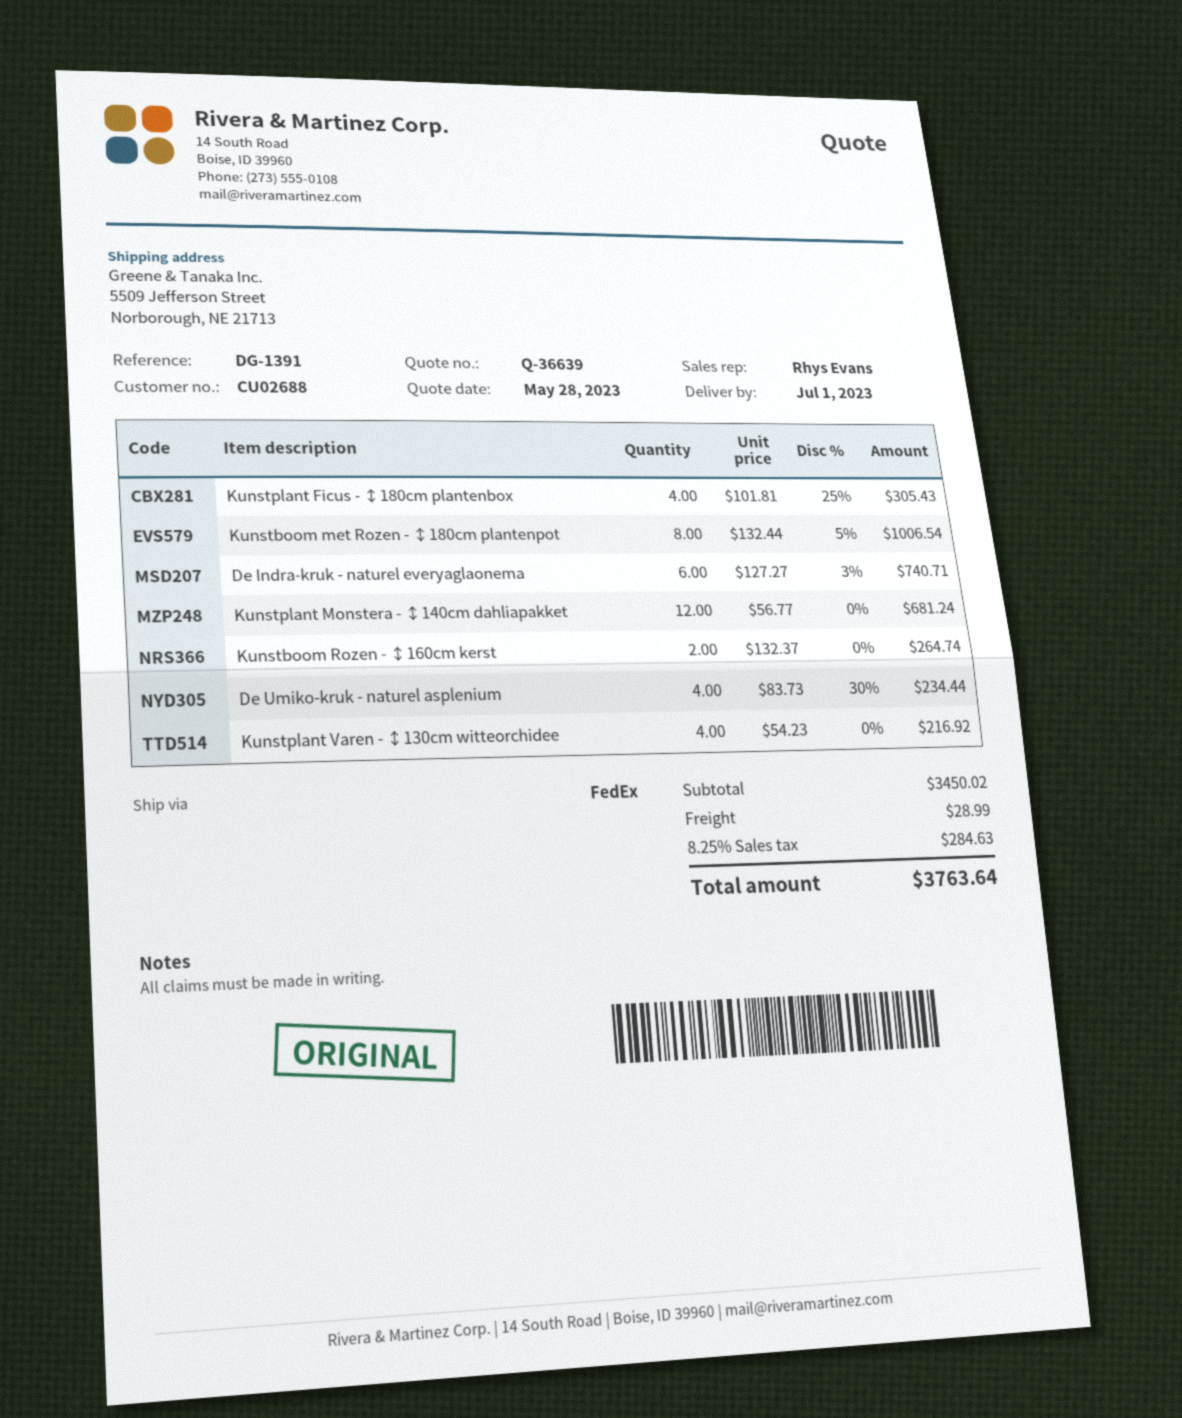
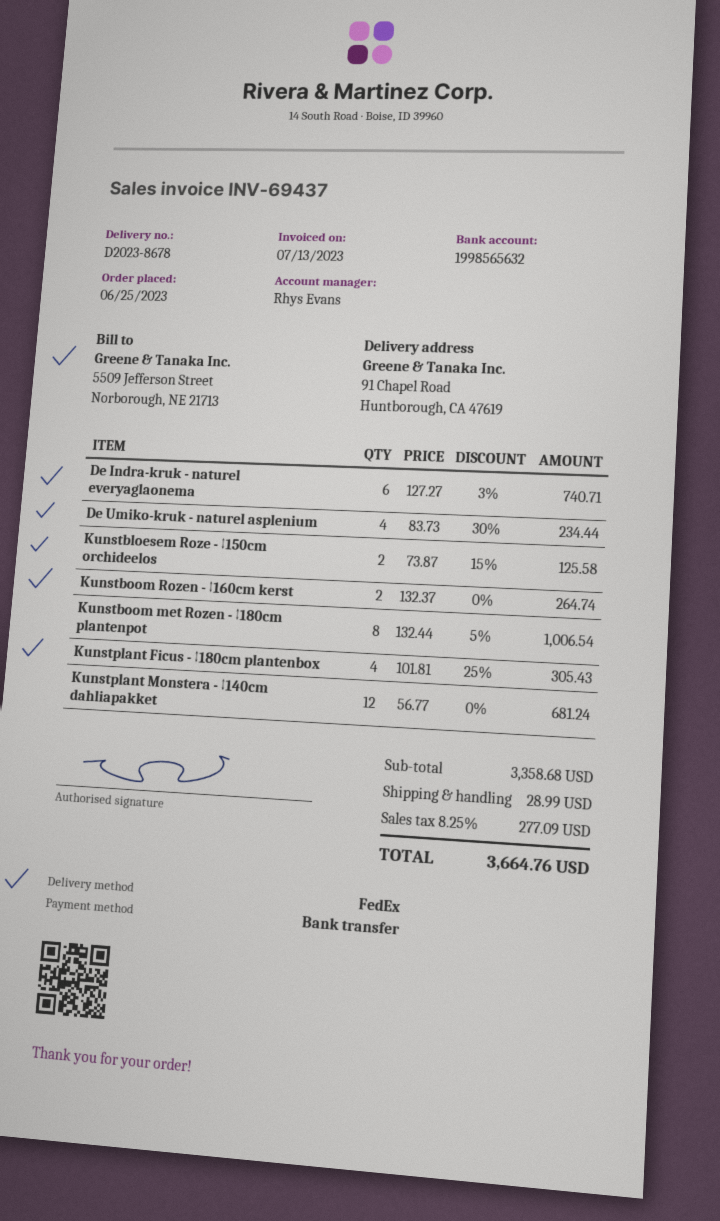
ship to: 5509 Jefferson Street, Norborough, NE 21713 -> 91 Chapel Road, Huntborough, CA 47619
Kunstplant Varen - ↕130cm witteorchidee: 4 x 54.23 = 216.92 -> none
Kunstbloesem Roze - ↕150cm orchideelos: none -> 2 x 73.87 - 15% = 125.58
subtotal: 3450.02 -> 3358.68
tax: 8.25% = 284.63 -> 8.25% = 277.09
total: 3763.64 -> 3664.76

